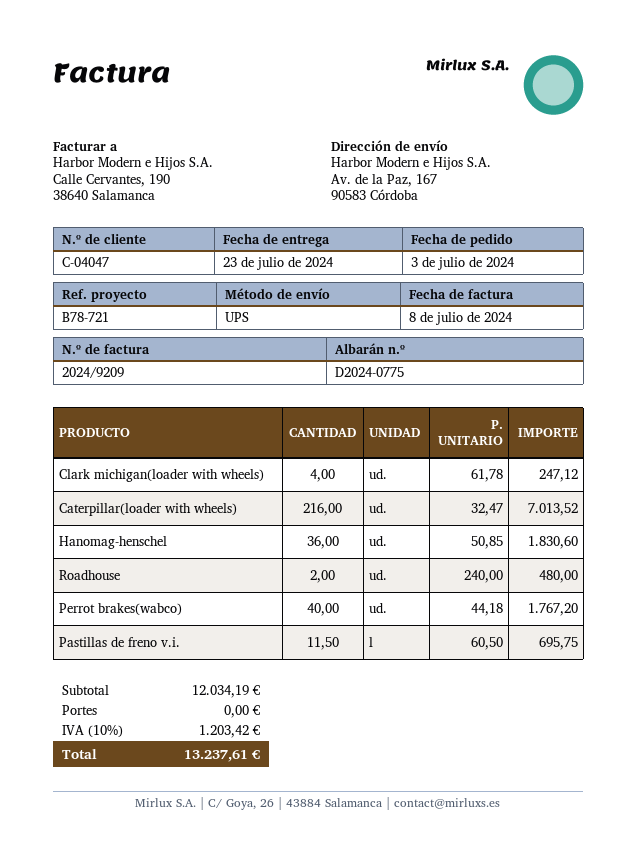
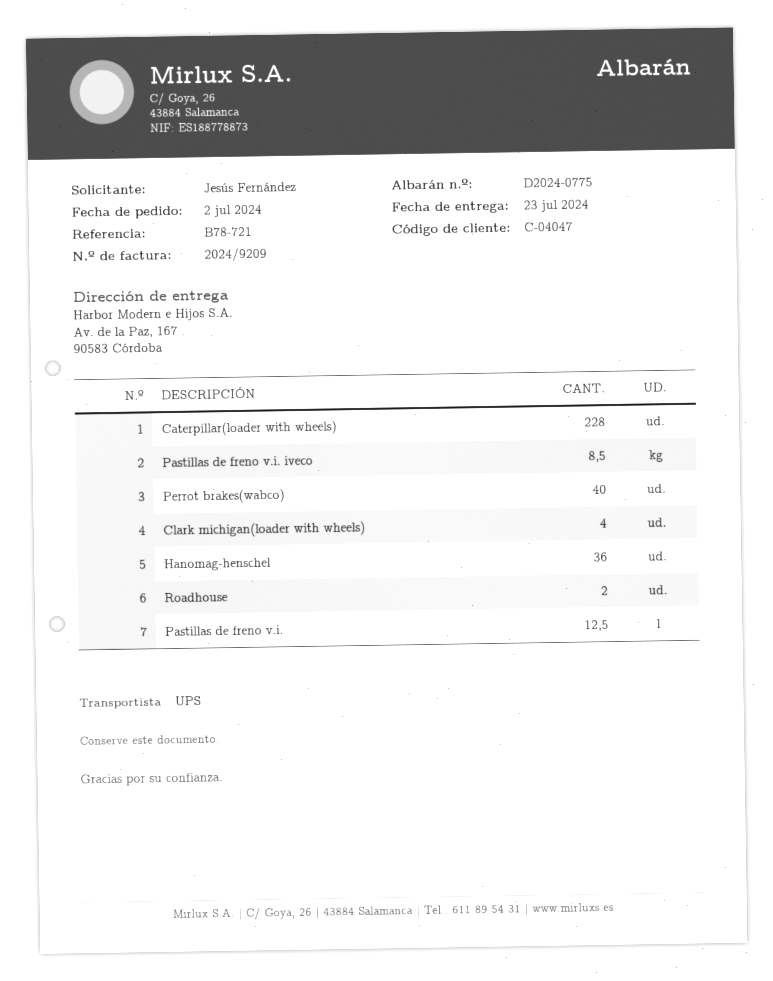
order date: 2024-07-03 -> 2024-07-02
Caterpillar(loader with wheels): 216 -> 228
Pastillas de freno v.i.: 11.5 -> 12.5
Pastillas de freno v.i. iveco: none -> 8.5

